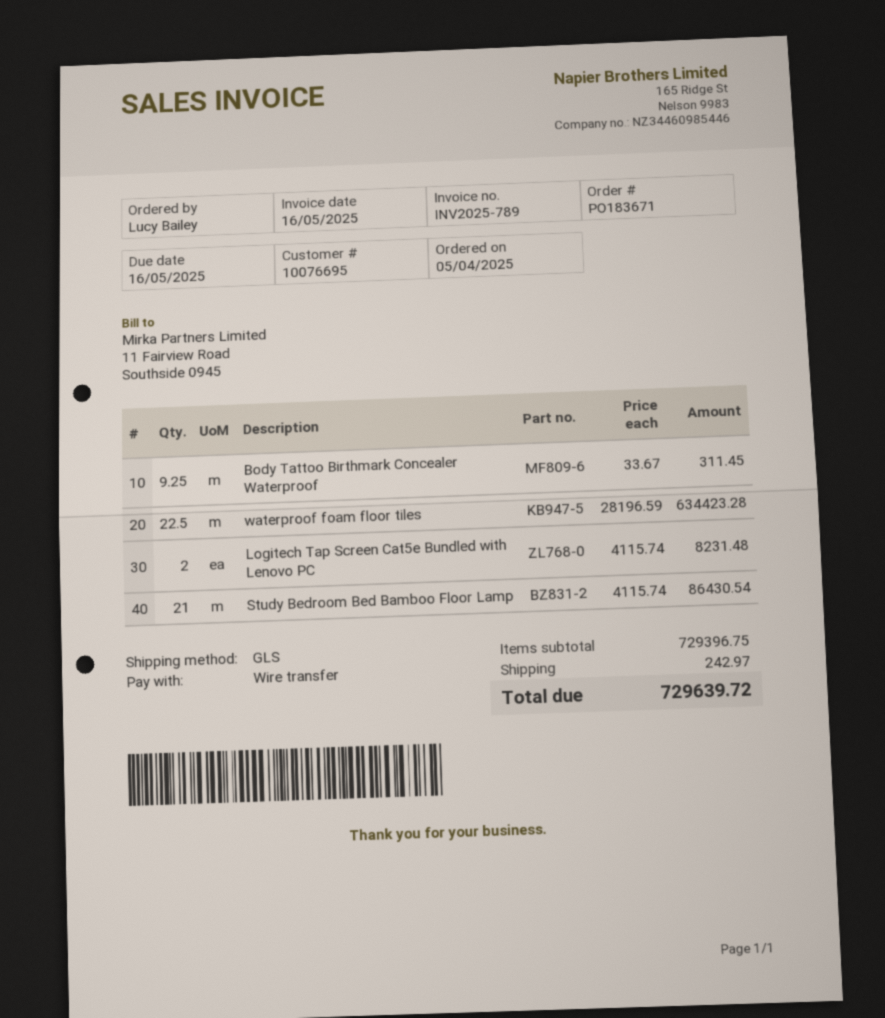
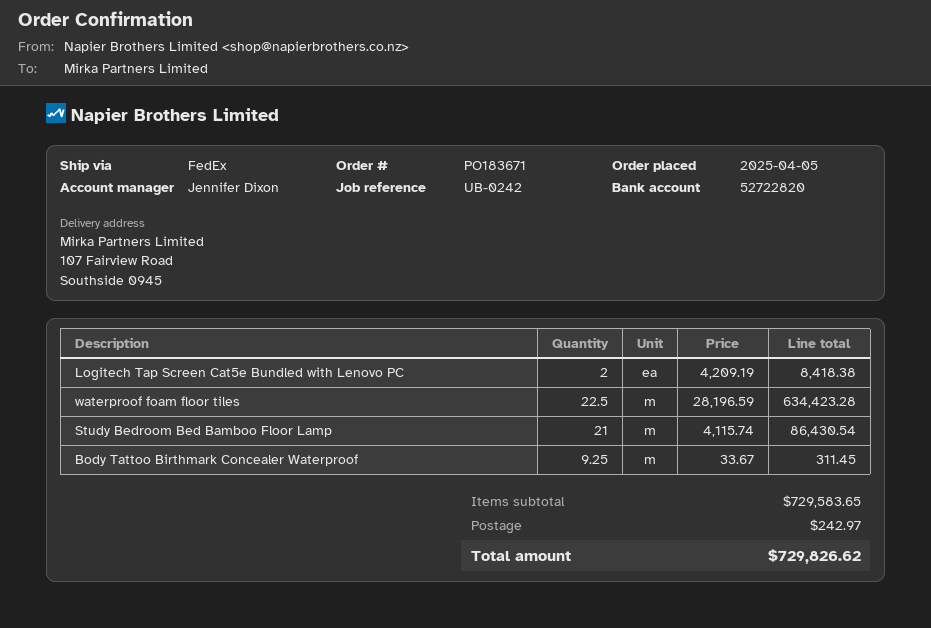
shipping method: GLS -> FedEx
Logitech Tap Screen Cat5e Bundled with Lenovo PC: 2 x 4115.74 = 8231.48 -> 2 x 4209.19 = 8418.38
subtotal: 729396.75 -> 729583.65
total: 729639.72 -> 729826.62

